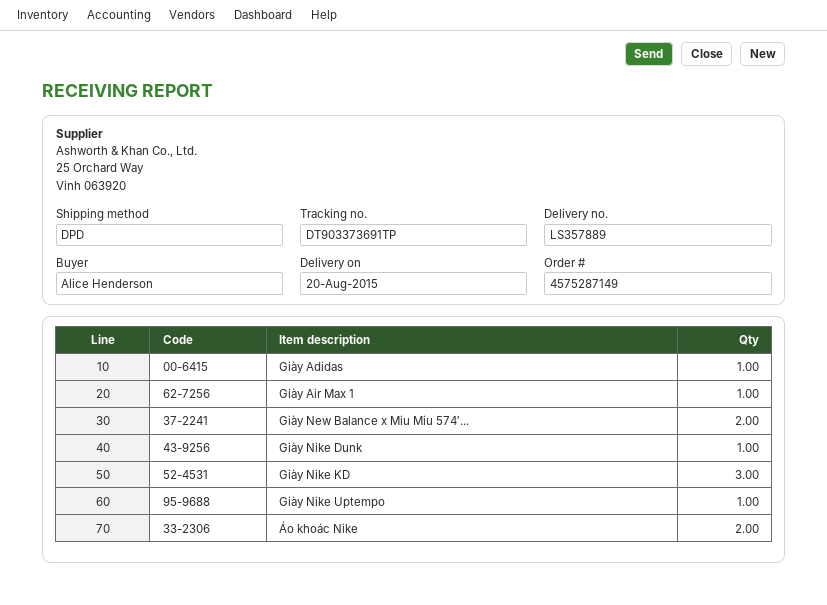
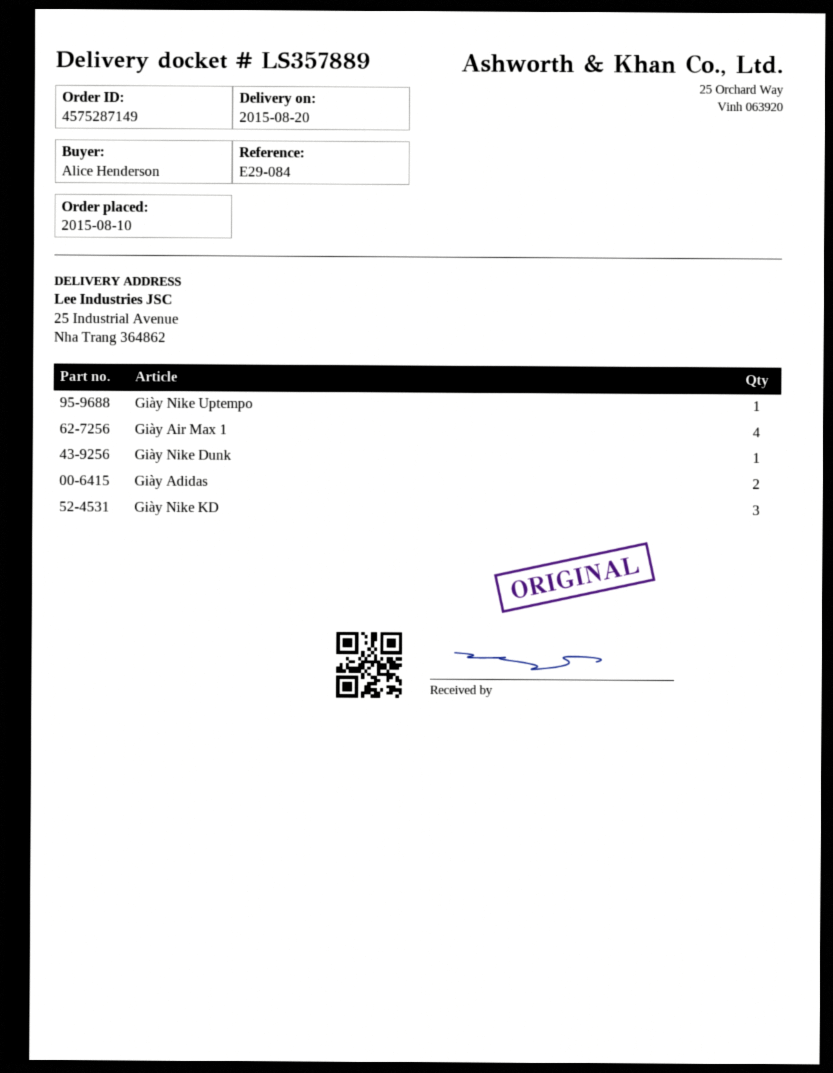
Giày Adidas: 1 -> 2
Giày Air Max 1: 1 -> 4
Giày New Balance x Miu Miu 574′...: 2 -> none
Áo khoác Nike: 2 -> none

